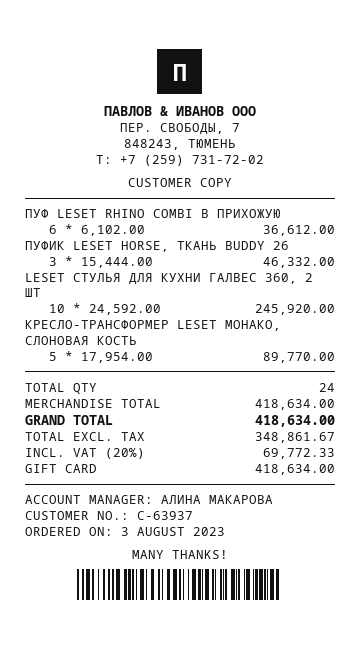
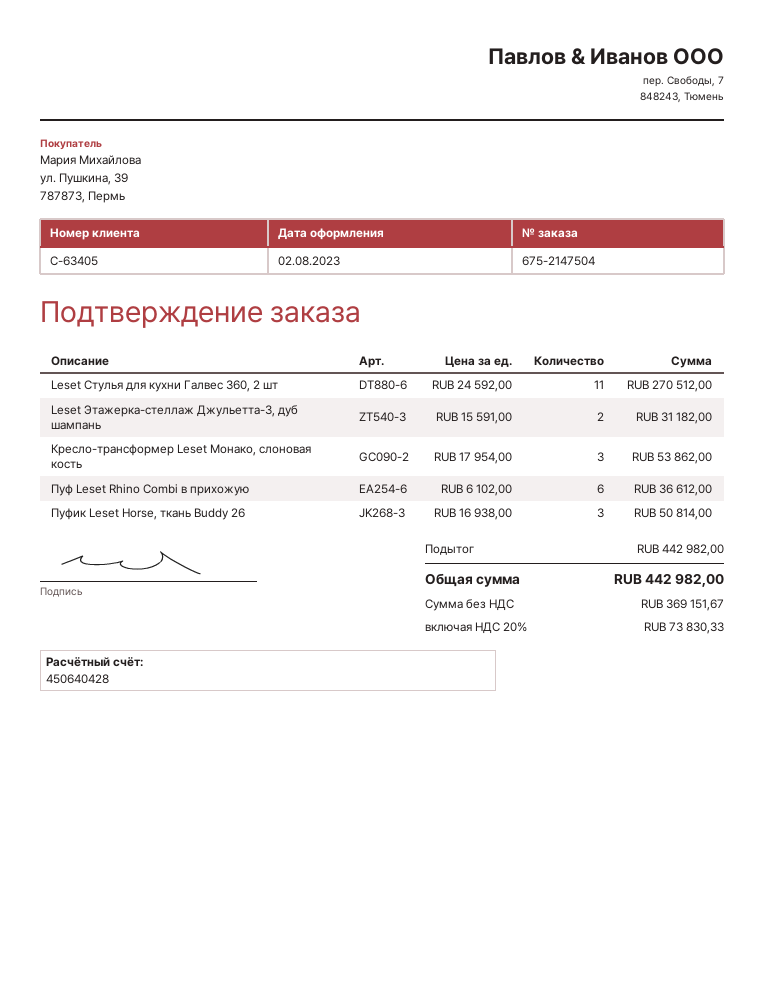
order date: 2023-08-03 -> 2023-08-02
customer number: C-63937 -> C-63405
ПУФИК LESET HORSE, ТКАНЬ BUDDY 26: 3 x 15444.00 = 46332.00 -> 3 x 16938.00 = 50814.00
LESET СТУЛЬЯ ДЛЯ КУХНИ ГАЛВЕС 360, 2 ШТ: 10 x 24592.00 = 245920.00 -> 11 x 24592.00 = 270512.00
КРЕСЛО-ТРАНСФОРМЕР LESET МОНАКО, СЛОНОВАЯ КОСТЬ: 5 x 17954.00 = 89770.00 -> 3 x 17954.00 = 53862.00
Leset Этажерка-стеллаж Джульетта-3, дуб шампань: none -> 2 x 15591.00 = 31182.00
subtotal: 418634.00 -> 442982.00
net: 348861.67 -> 369151.67
tax: 20% = 69772.33 -> 20% = 73830.33
total: 418634.00 -> 442982.00

